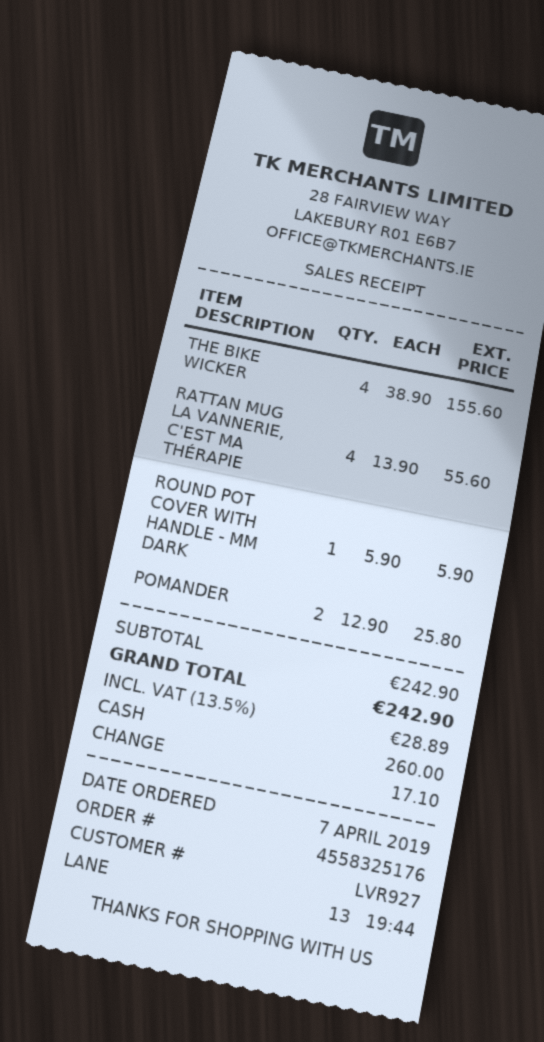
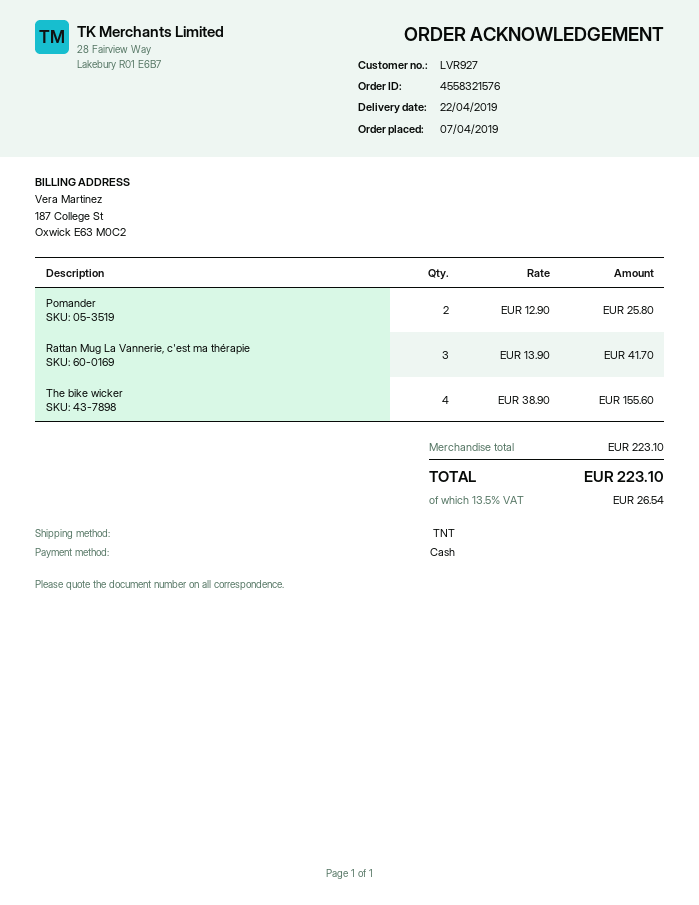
order number: 4558325176 -> 4558321576
RATTAN MUG LA VANNERIE, C'EST MA THÉRAPIE: 4 x 13.90 = 55.60 -> 3 x 13.90 = 41.70
ROUND POT COVER WITH HANDLE - MM DARK: 1 x 5.90 = 5.90 -> none
subtotal: 242.90 -> 223.10
tax: 13.5% = 28.89 -> 13.5% = 26.54
total: 242.90 -> 223.10

